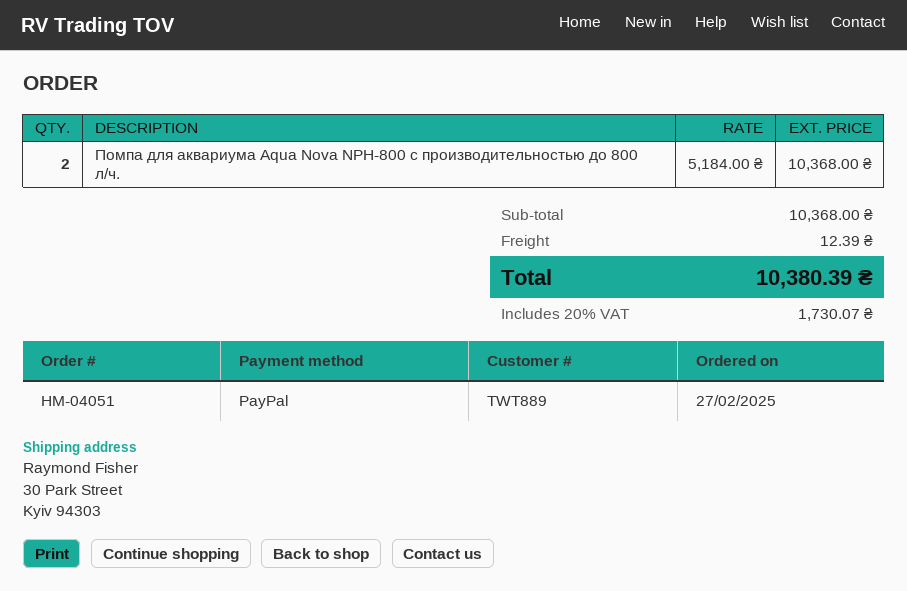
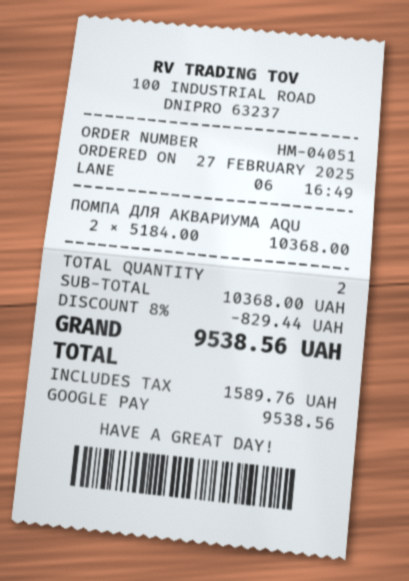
payment method: PayPal -> Google Pay
discount: none -> 8% = 829.44
shipping: 12.39 -> none
tax: 1730.07 -> 1589.76
total: 10380.39 -> 9538.56

